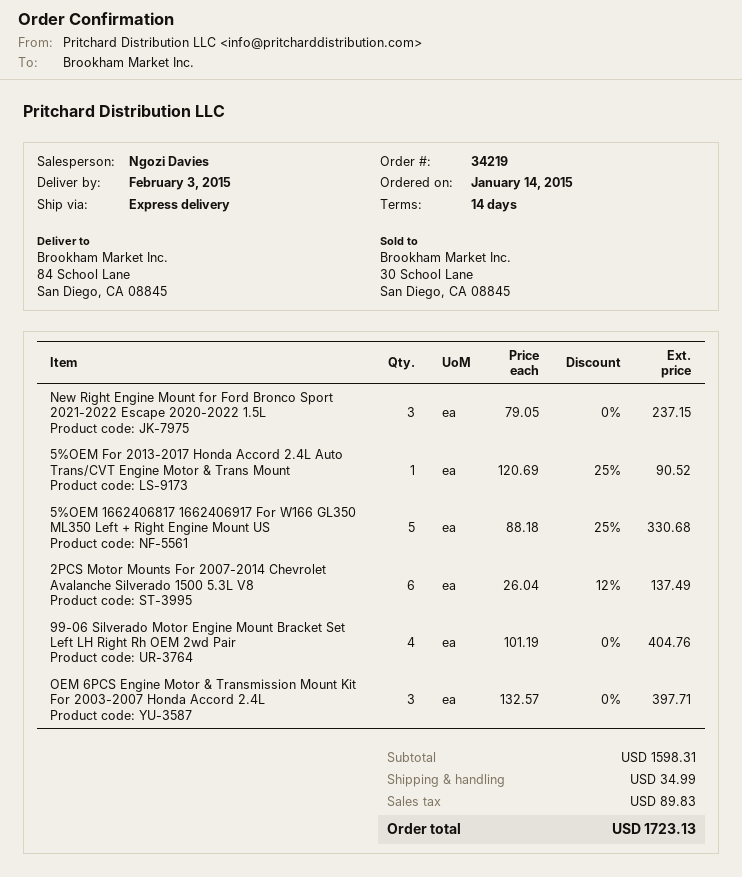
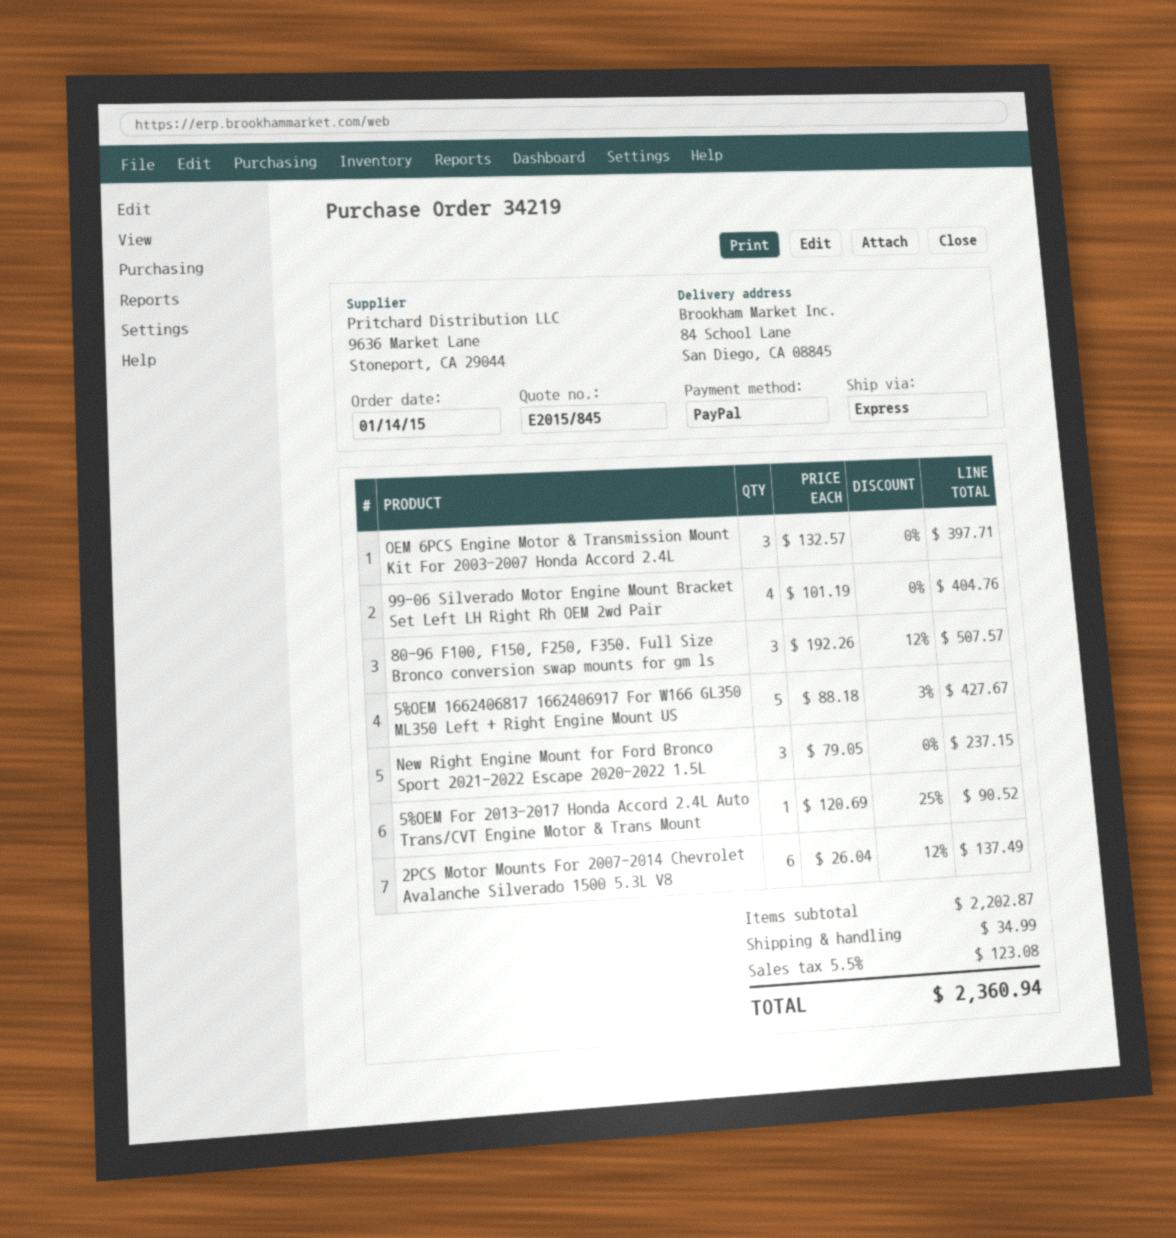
5%OEM 1662406817 1662406917 For W166 GL350 ML350 Left + Right Engine Mount US: 5 x 88.18 - 25% = 330.68 -> 5 x 88.18 - 3% = 427.67
80-96 F100, F150, F250, F350. Full Size Bronco conversion swap mounts for gm ls: none -> 3 x 192.26 - 12% = 507.57
subtotal: 1598.31 -> 2202.87
tax: 89.83 -> 123.08
total: 1723.13 -> 2360.94

